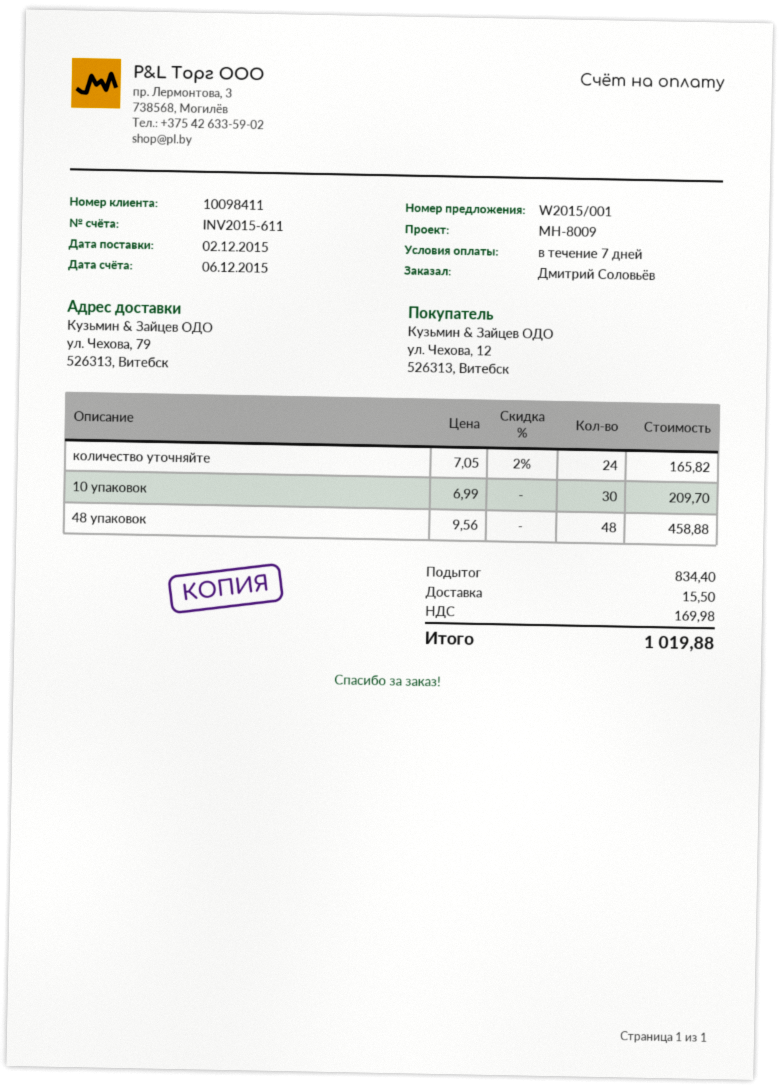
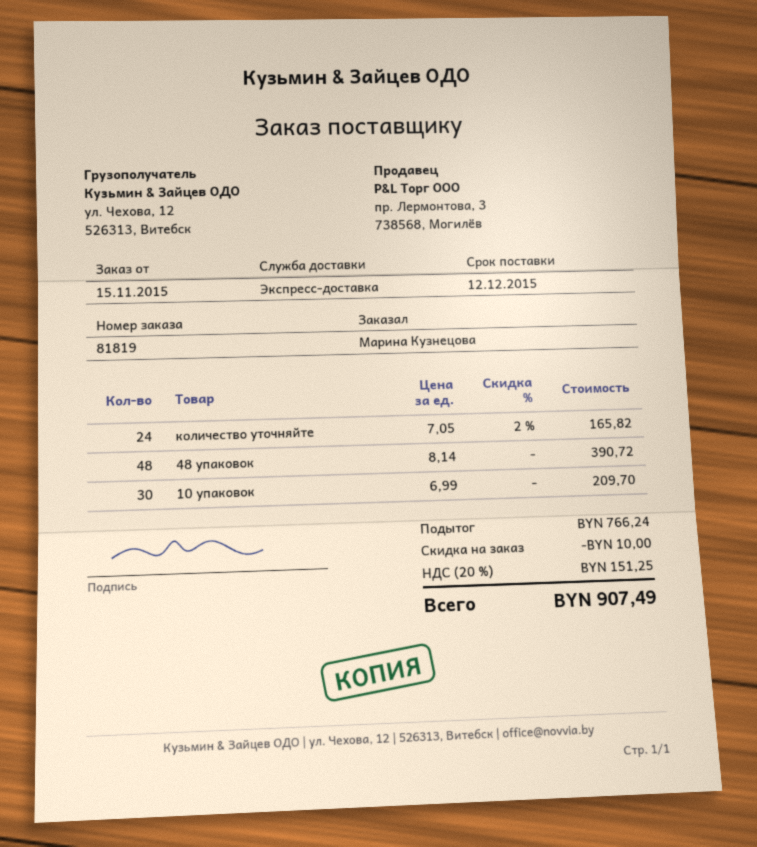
delivery date: 2015-12-02 -> 2015-12-12
ordered by: Дмитрий Соловьёв -> Марина Кузнецова
ship to: ул. Чехова, 79, 526313, Витебск -> ул. Чехова, 12, 526313, Витебск
48 упаковок: 48 x 9.56 = 458.88 -> 48 x 8.14 = 390.72
subtotal: 834.40 -> 766.24
discount: none -> 10.00
shipping: 15.50 -> none
tax: 169.98 -> 151.25
total: 1019.88 -> 907.49

